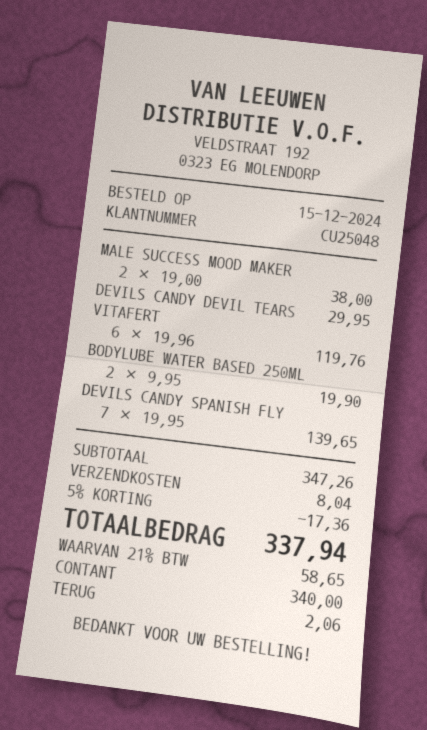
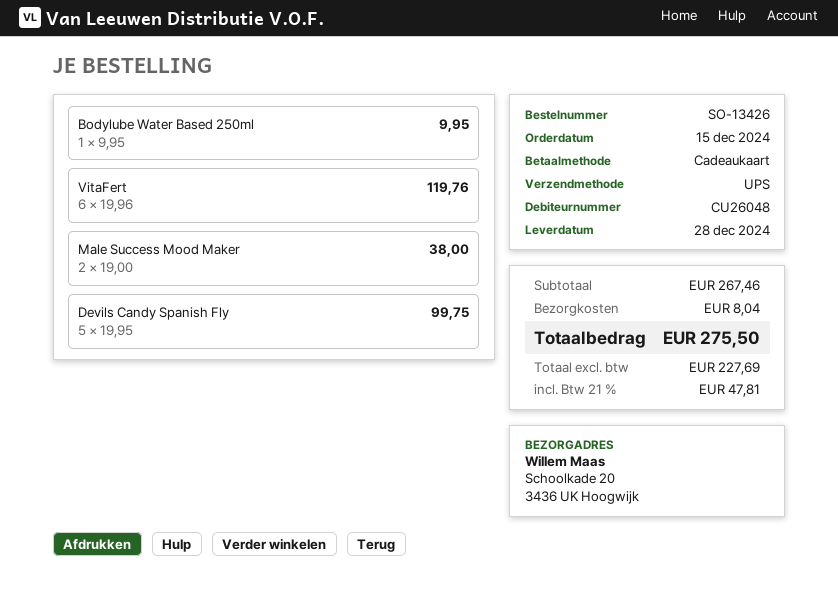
customer number: CU25048 -> CU26048
payment method: cash -> gift card
DEVILS CANDY DEVIL TEARS: 1 x 29.95 = 29.95 -> none
BODYLUBE WATER BASED 250ML: 2 x 9.95 = 19.90 -> 1 x 9.95 = 9.95
DEVILS CANDY SPANISH FLY: 7 x 19.95 = 139.65 -> 5 x 19.95 = 99.75
subtotal: 347.26 -> 267.46
discount: 5% = 17.36 -> none
tax: 21% = 58.65 -> 21% = 47.81
total: 337.94 -> 275.50

